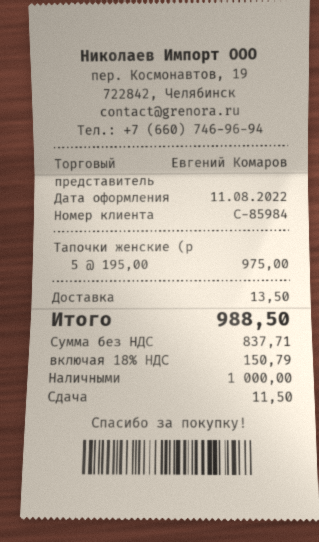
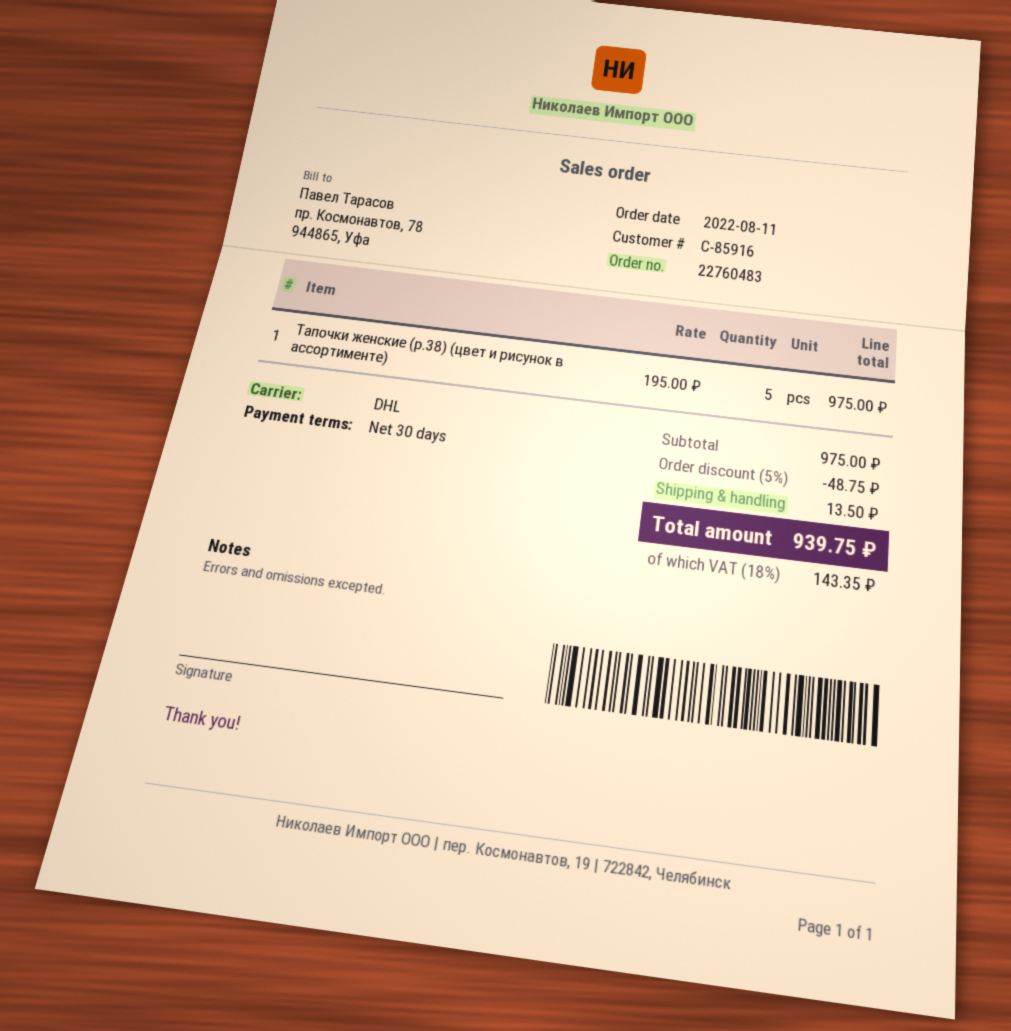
customer number: C-85984 -> C-85916
discount: none -> 5% = 48.75
tax: 18% = 150.79 -> 18% = 143.35
total: 988.50 -> 939.75

